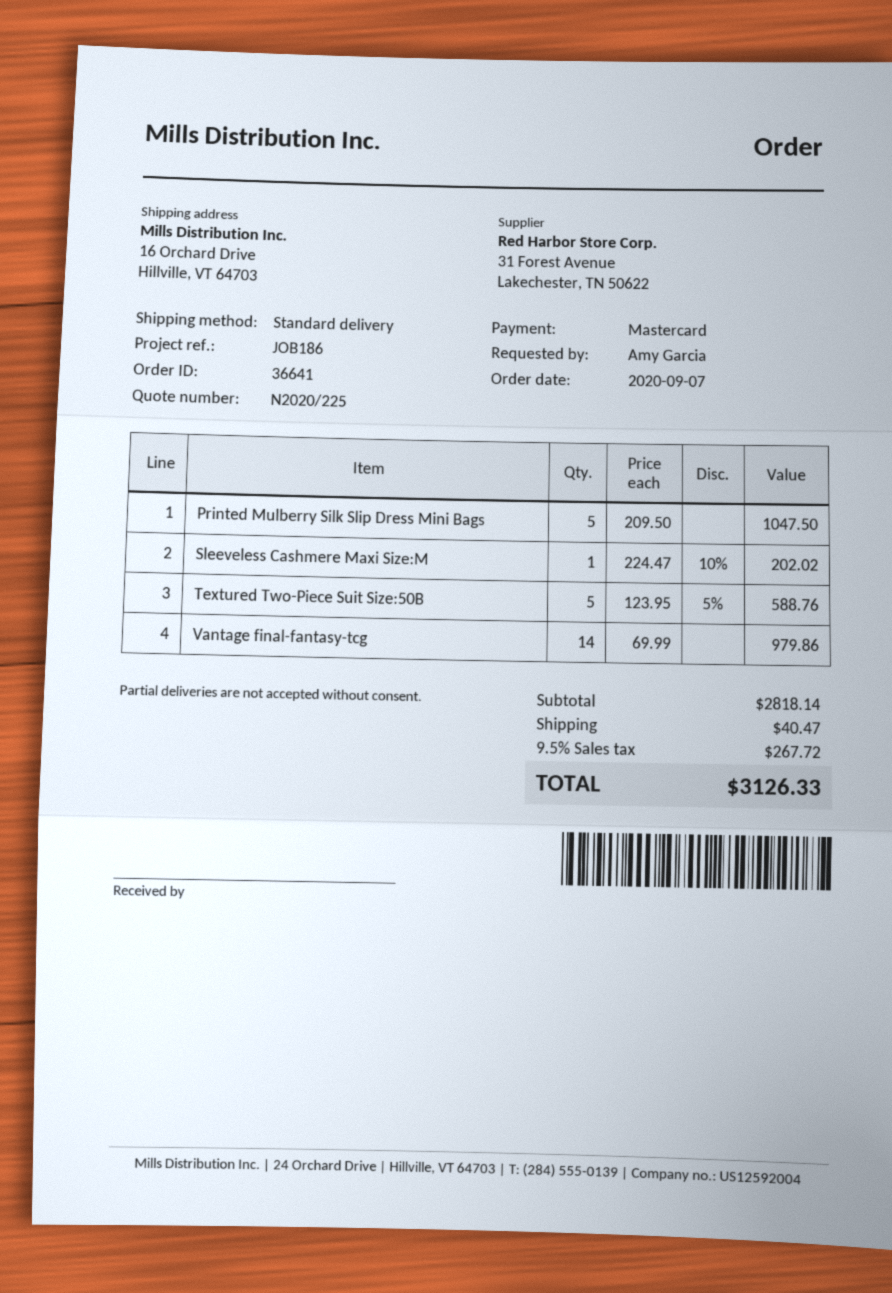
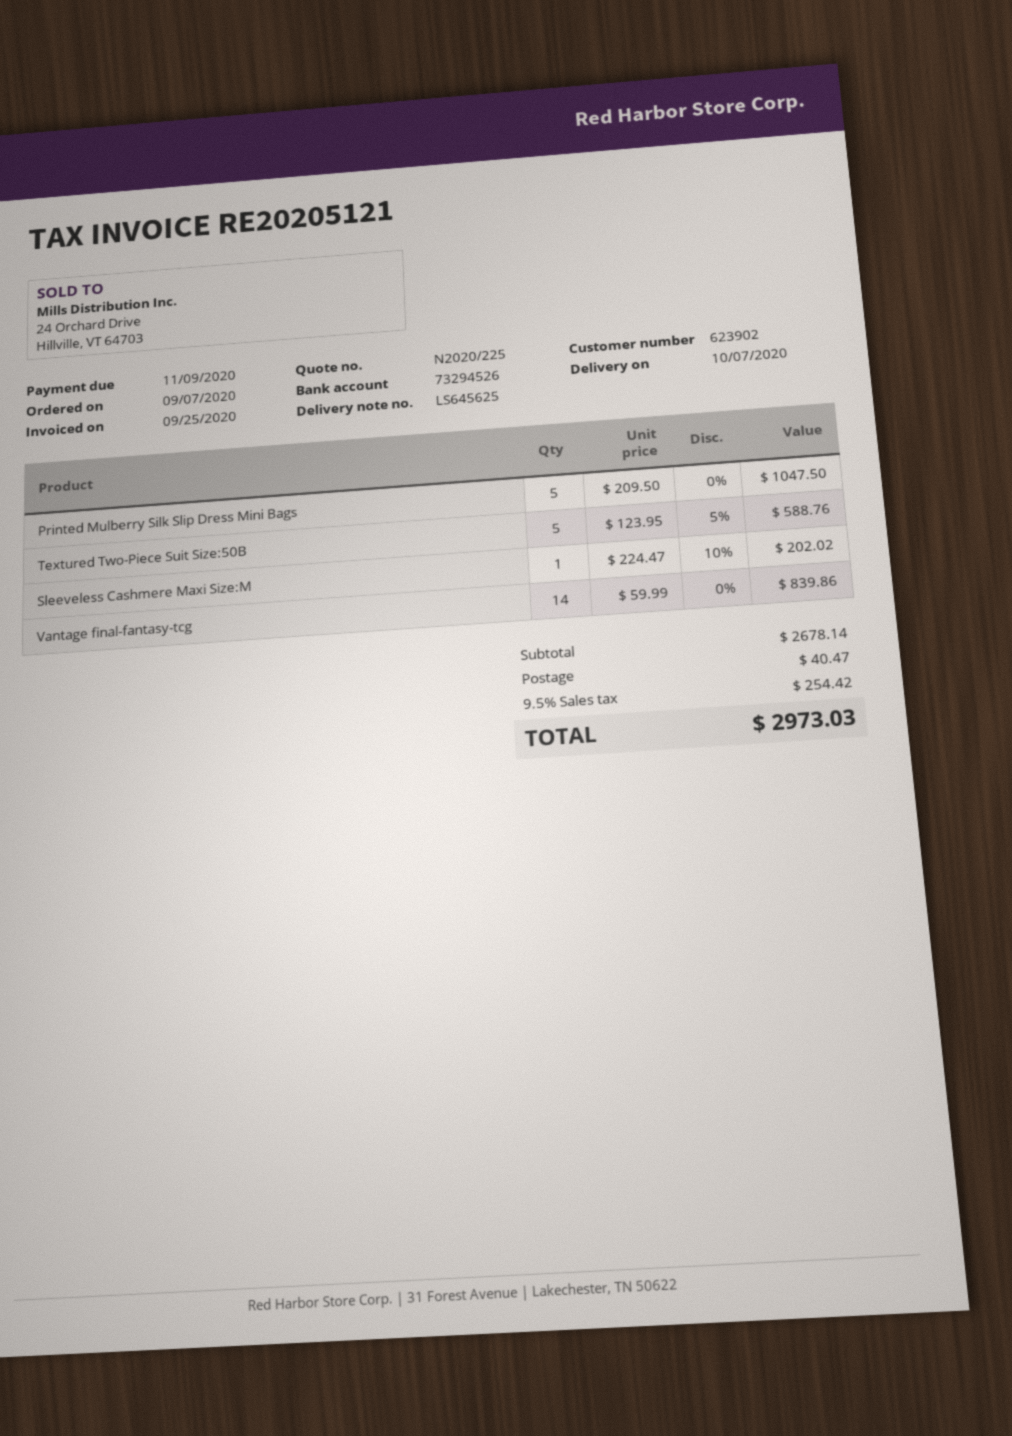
Vantage final-fantasy-tcg: 14 x 69.99 = 979.86 -> 14 x 59.99 = 839.86
subtotal: 2818.14 -> 2678.14
tax: 9.5% = 267.72 -> 9.5% = 254.42
total: 3126.33 -> 2973.03

